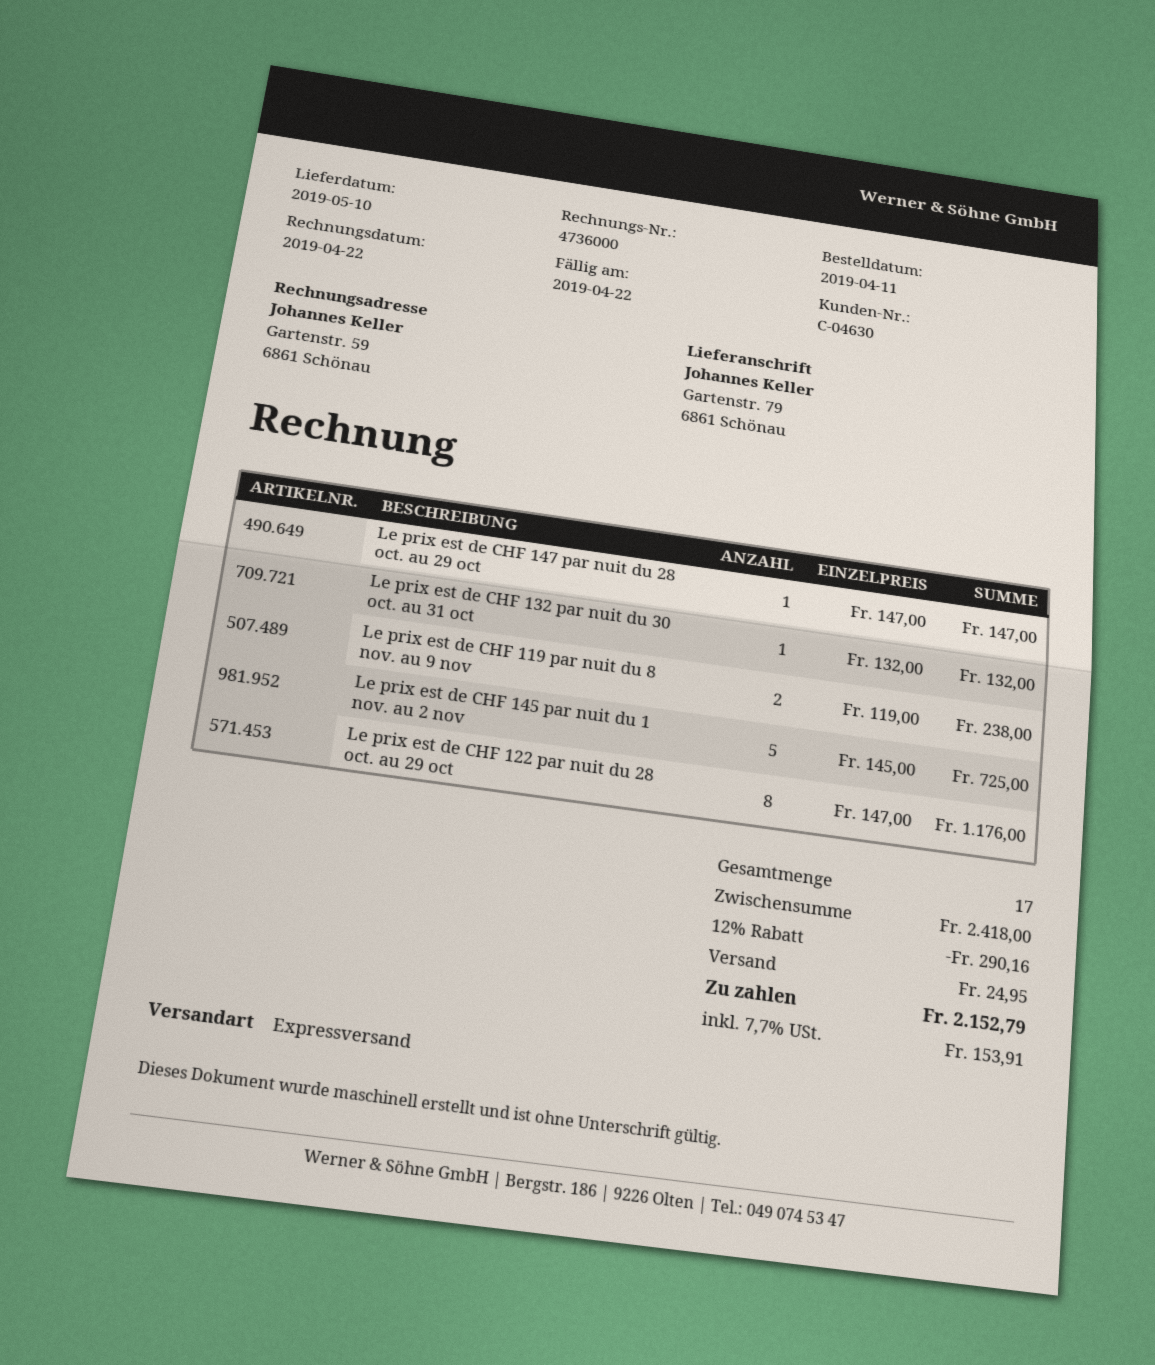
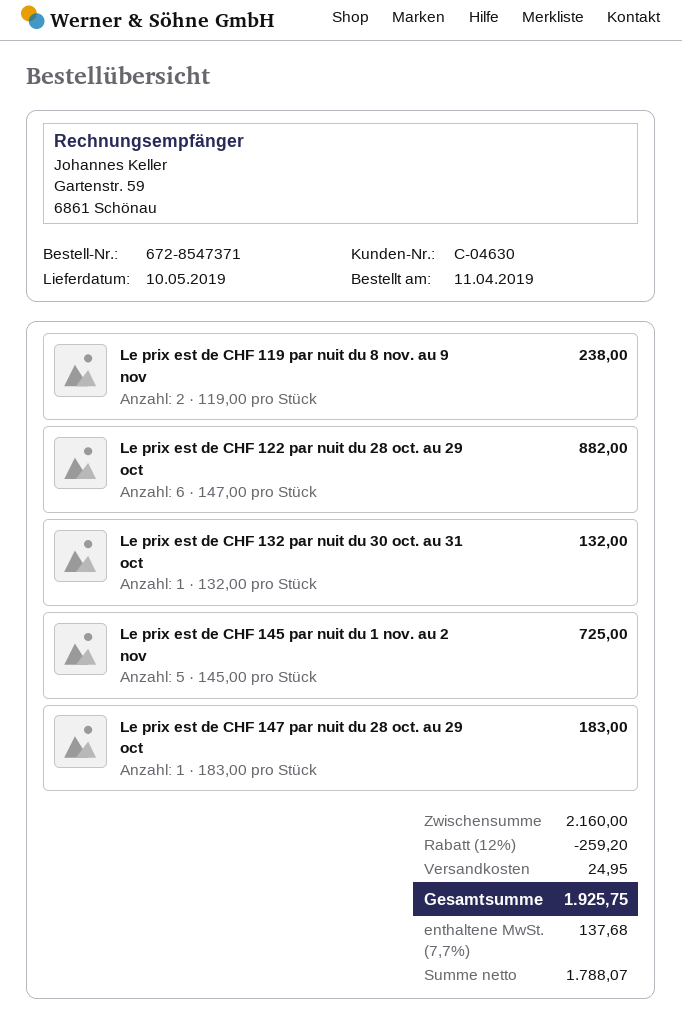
Le prix est de CHF 147 par nuit du 28 oct. au 29 oct: 1 x 147.00 = 147.00 -> 1 x 183.00 = 183.00
Le prix est de CHF 122 par nuit du 28 oct. au 29 oct: 8 x 147.00 = 1176.00 -> 6 x 147.00 = 882.00
subtotal: 2418.00 -> 2160.00
discount: 12% = 290.16 -> 12% = 259.20
tax: 7.7% = 153.91 -> 7.7% = 137.68
total: 2152.79 -> 1925.75

